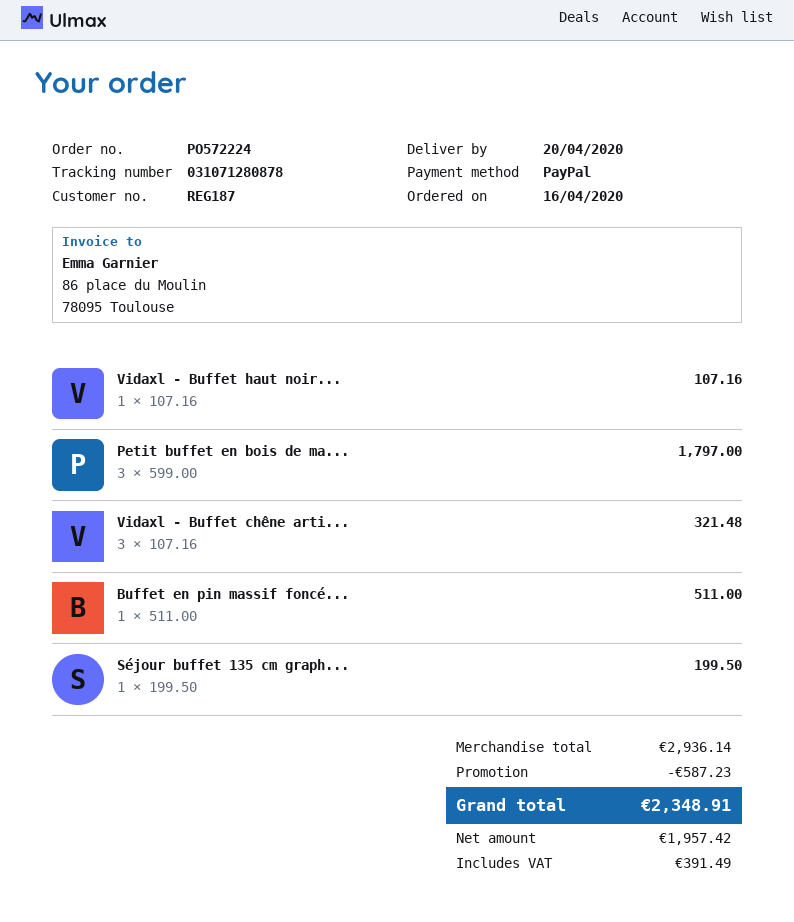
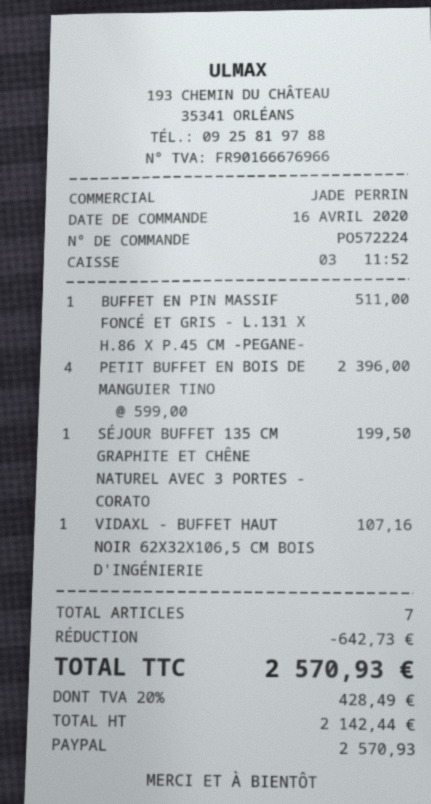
Petit buffet en bois de ma...: 3 x 599.00 = 1797.00 -> 4 x 599.00 = 2396.00
Vidaxl - Buffet chêne arti...: 3 x 107.16 = 321.48 -> none
discount: 587.23 -> 642.73
net: 1957.42 -> 2142.44
tax: 391.49 -> 428.49
total: 2348.91 -> 2570.93

